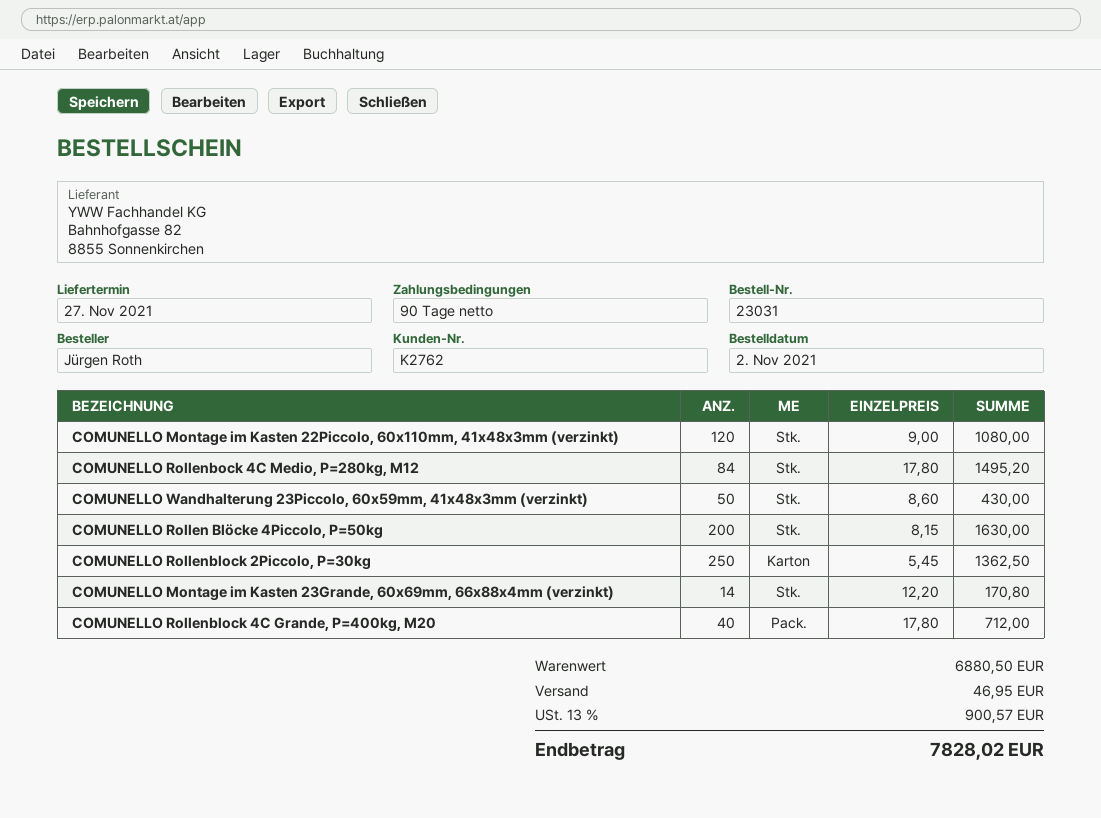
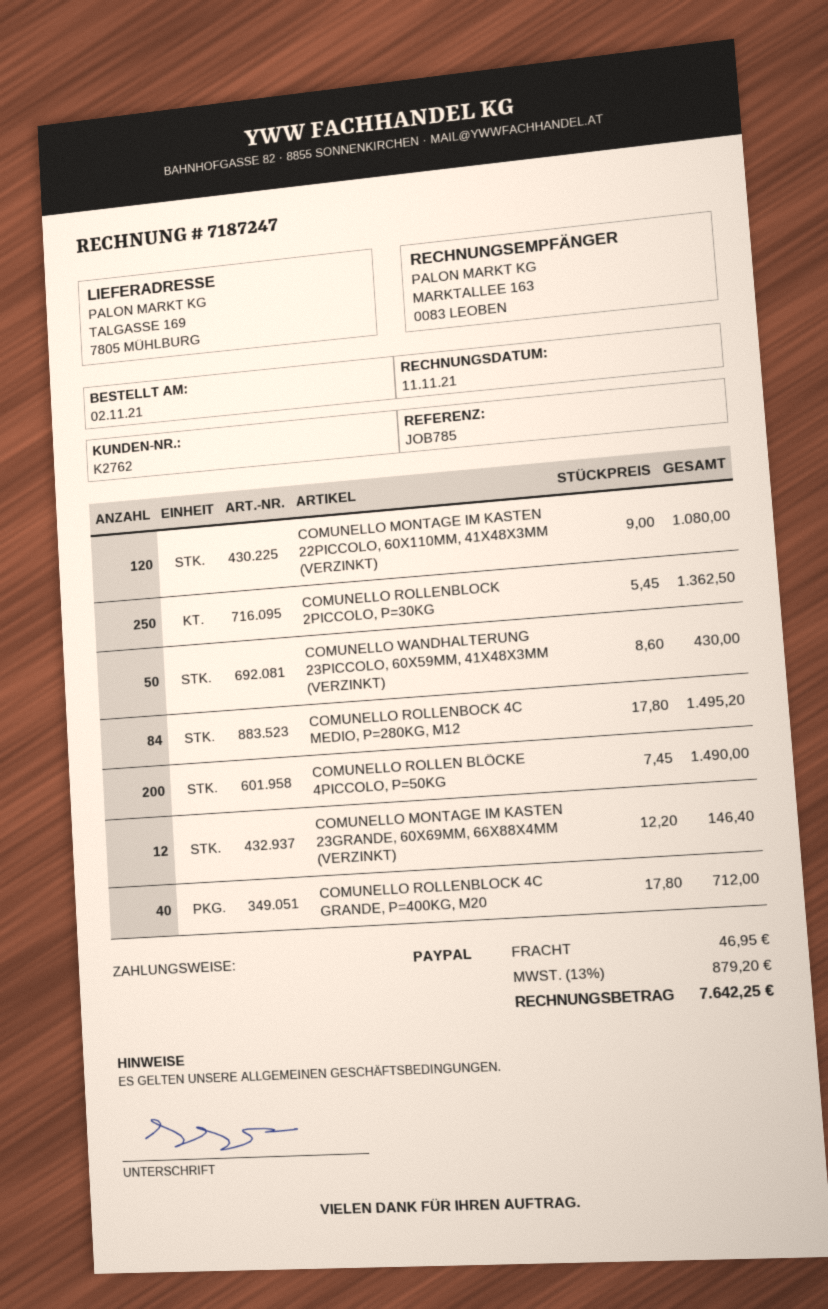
COMUNELLO Rollen Blöcke 4Piccolo, P=50kg: 200 x 8.15 = 1630.00 -> 200 x 7.45 = 1490.00
COMUNELLO Montage im Kasten 23Grande, 60x69mm, 66x88x4mm (verzinkt): 14 x 12.20 = 170.80 -> 12 x 12.20 = 146.40
tax: 13% = 900.57 -> 13% = 879.20
total: 7828.02 -> 7642.25

